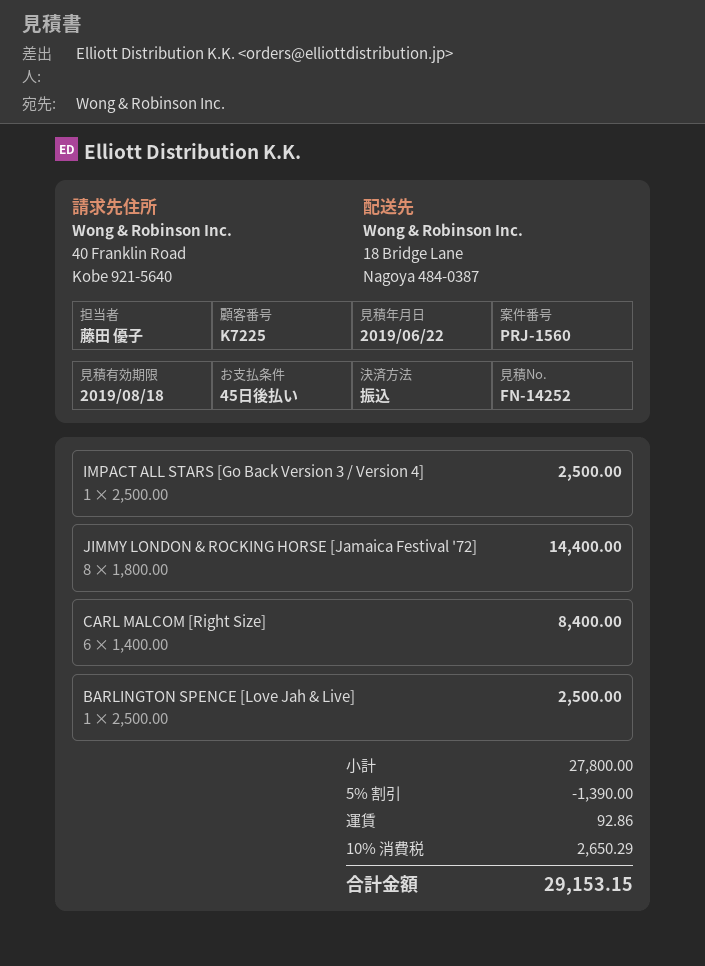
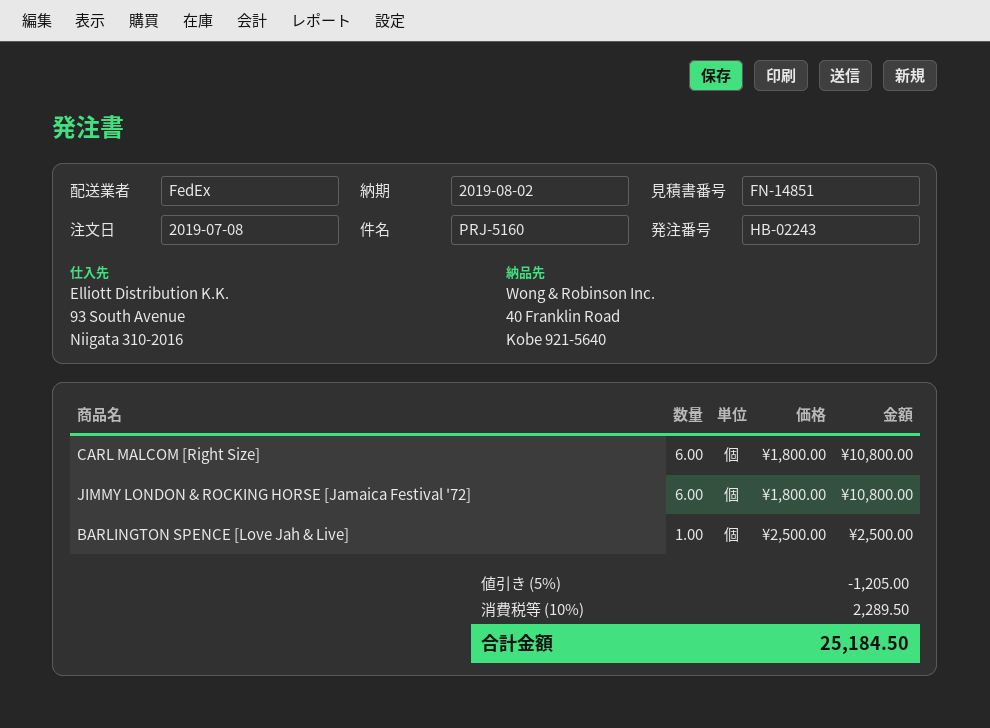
quote number: FN-14252 -> FN-14851
reference: PRJ-1560 -> PRJ-5160
ship to: 18 Bridge Lane, Nagoya 484-0387 -> 40 Franklin Road, Kobe 921-5640
IMPACT ALL STARS [Go Back Version 3 / Version 4]: 1 x 2500.00 = 2500.00 -> none
JIMMY LONDON & ROCKING HORSE [Jamaica Festival '72]: 8 x 1800.00 = 14400.00 -> 6 x 1800.00 = 10800.00
CARL MALCOM [Right Size]: 6 x 1400.00 = 8400.00 -> 6 x 1800.00 = 10800.00
discount: 5% = 1390.00 -> 5% = 1205.00
shipping: 92.86 -> none
tax: 10% = 2650.29 -> 10% = 2289.50
total: 29153.15 -> 25184.50

